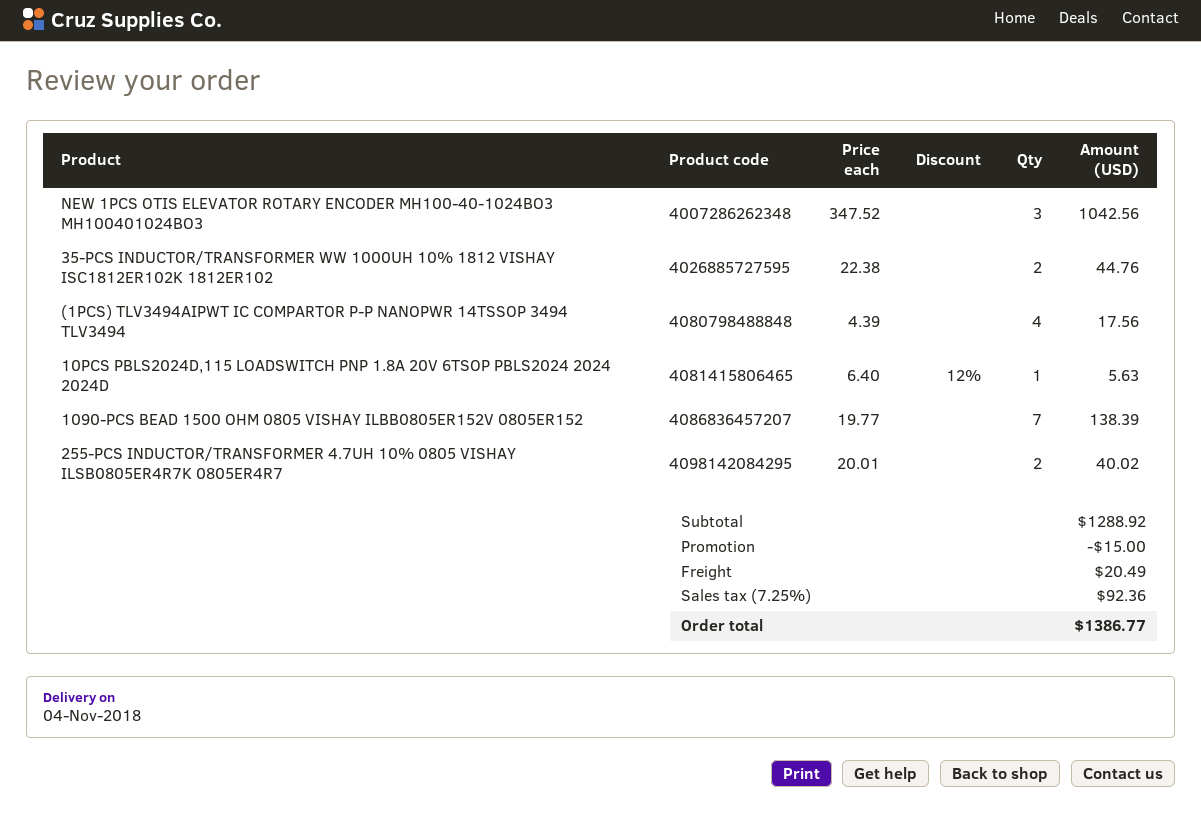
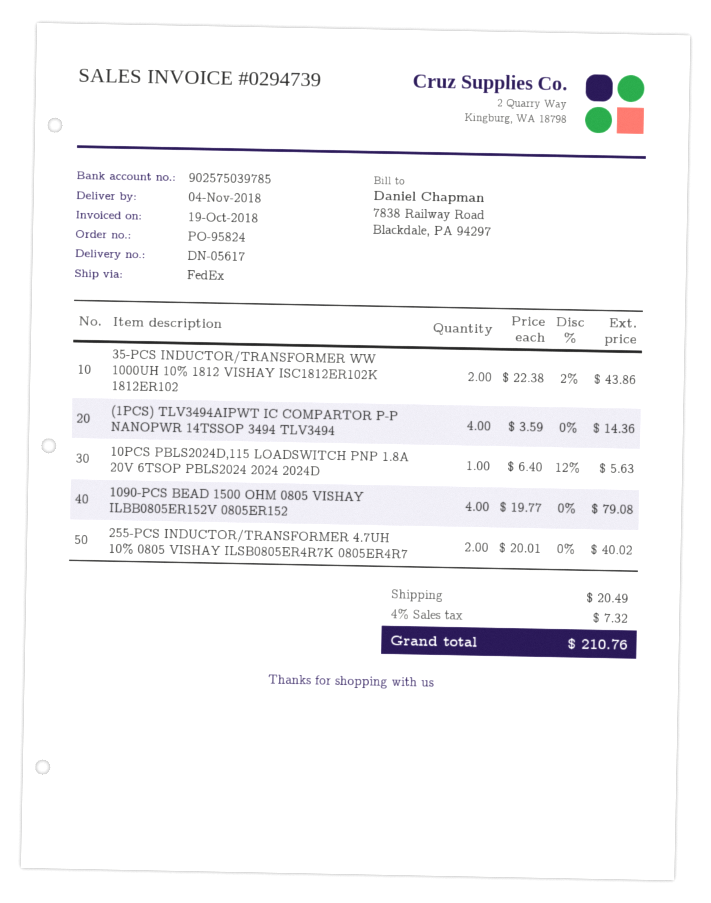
NEW 1PCS OTIS ELEVATOR ROTARY ENCODER MH100-40-1024BO3 MH100401024BO3: 3 x 347.52 = 1042.56 -> none
35-PCS INDUCTOR/TRANSFORMER WW 1000UH 10% 1812 VISHAY ISC1812ER102K 1812ER102: 2 x 22.38 = 44.76 -> 2 x 22.38 - 2% = 43.86
(1PCS) TLV3494AIPWT IC COMPARTOR P-P NANOPWR 14TSSOP 3494 TLV3494: 4 x 4.39 = 17.56 -> 4 x 3.59 = 14.36
1090-PCS BEAD 1500 OHM 0805 VISHAY ILBB0805ER152V 0805ER152: 7 x 19.77 = 138.39 -> 4 x 19.77 = 79.08
discount: 15.00 -> none
tax: 7.25% = 92.36 -> 4% = 7.32
total: 1386.77 -> 210.76

